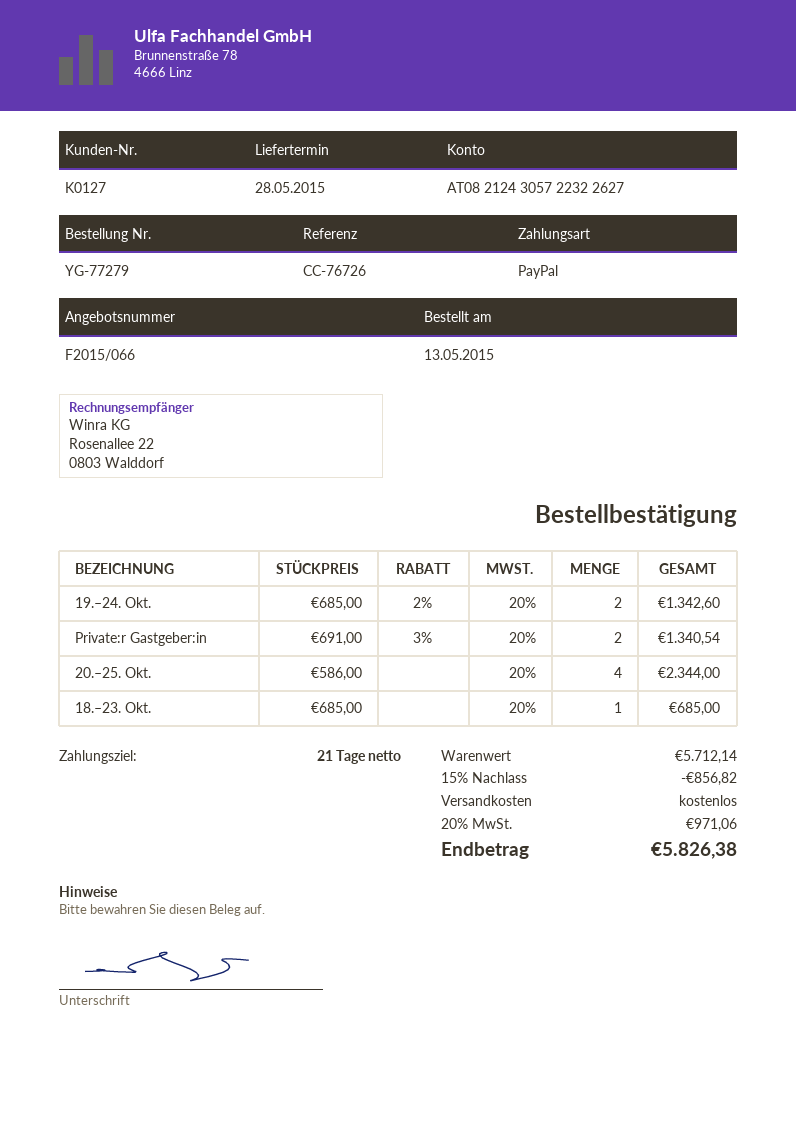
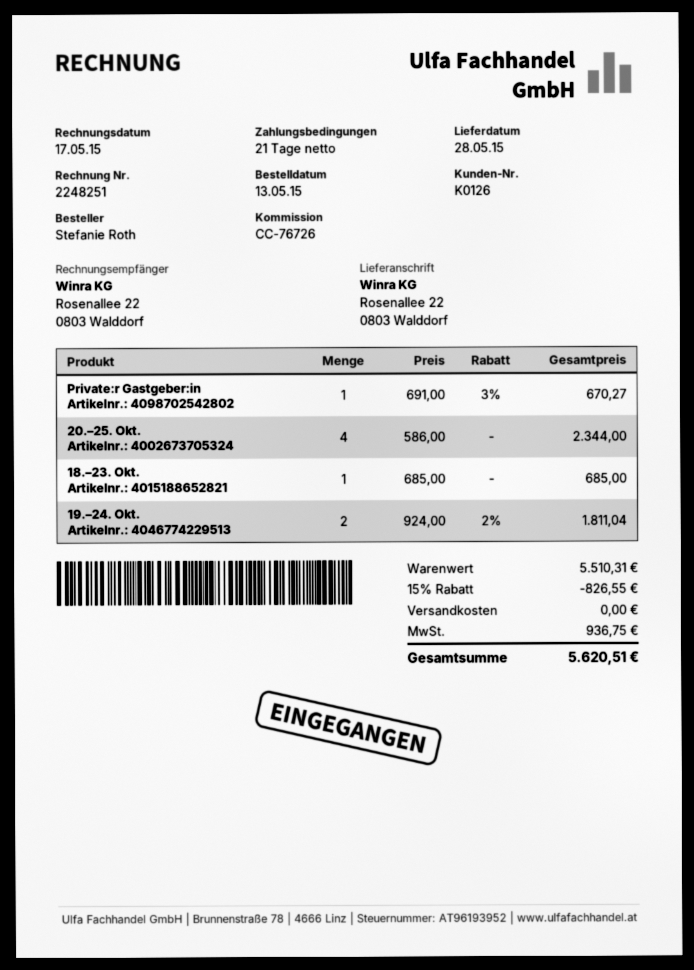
customer number: K0127 -> K0126
19.–24. Okt.: 2 x 685.00 - 2% = 1342.60 -> 2 x 924.00 - 2% = 1811.04
Private:r Gastgeber:in: 2 x 691.00 - 3% = 1340.54 -> 1 x 691.00 - 3% = 670.27
subtotal: 5712.14 -> 5510.31
discount: 15% = 856.82 -> 15% = 826.55
tax: 971.06 -> 936.75
total: 5826.38 -> 5620.51

